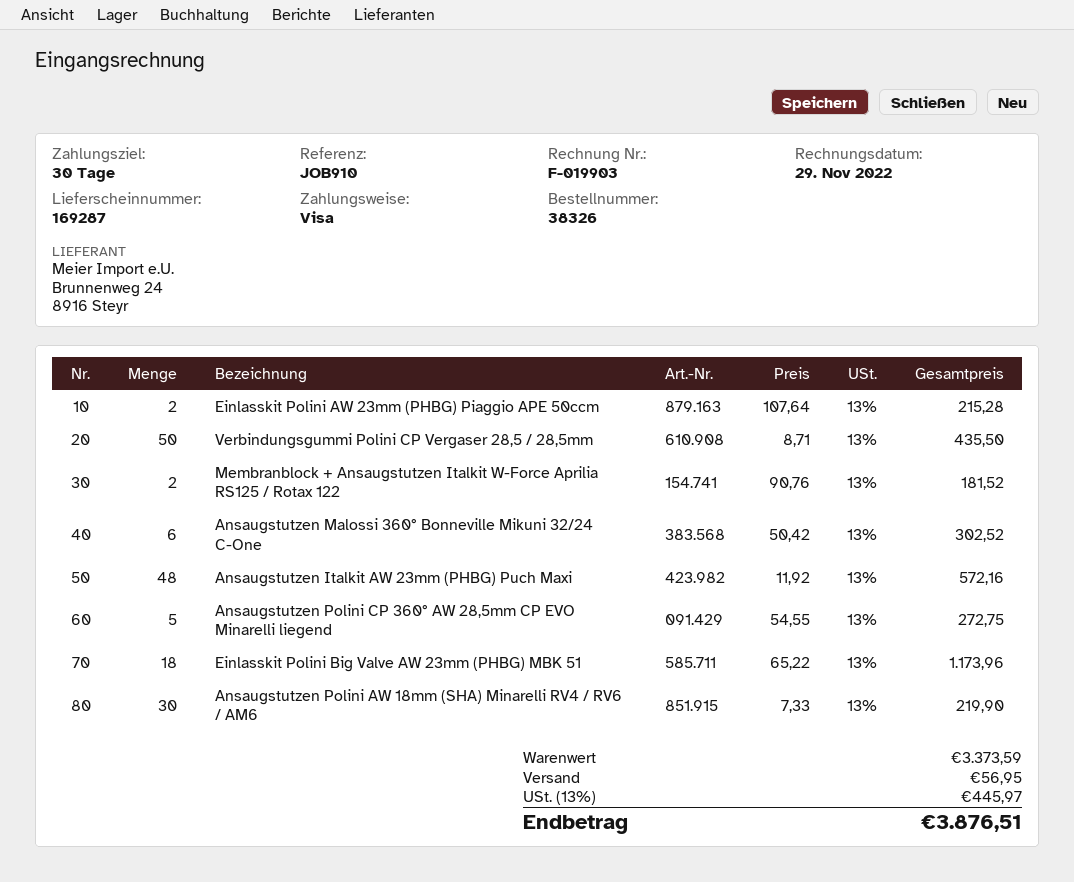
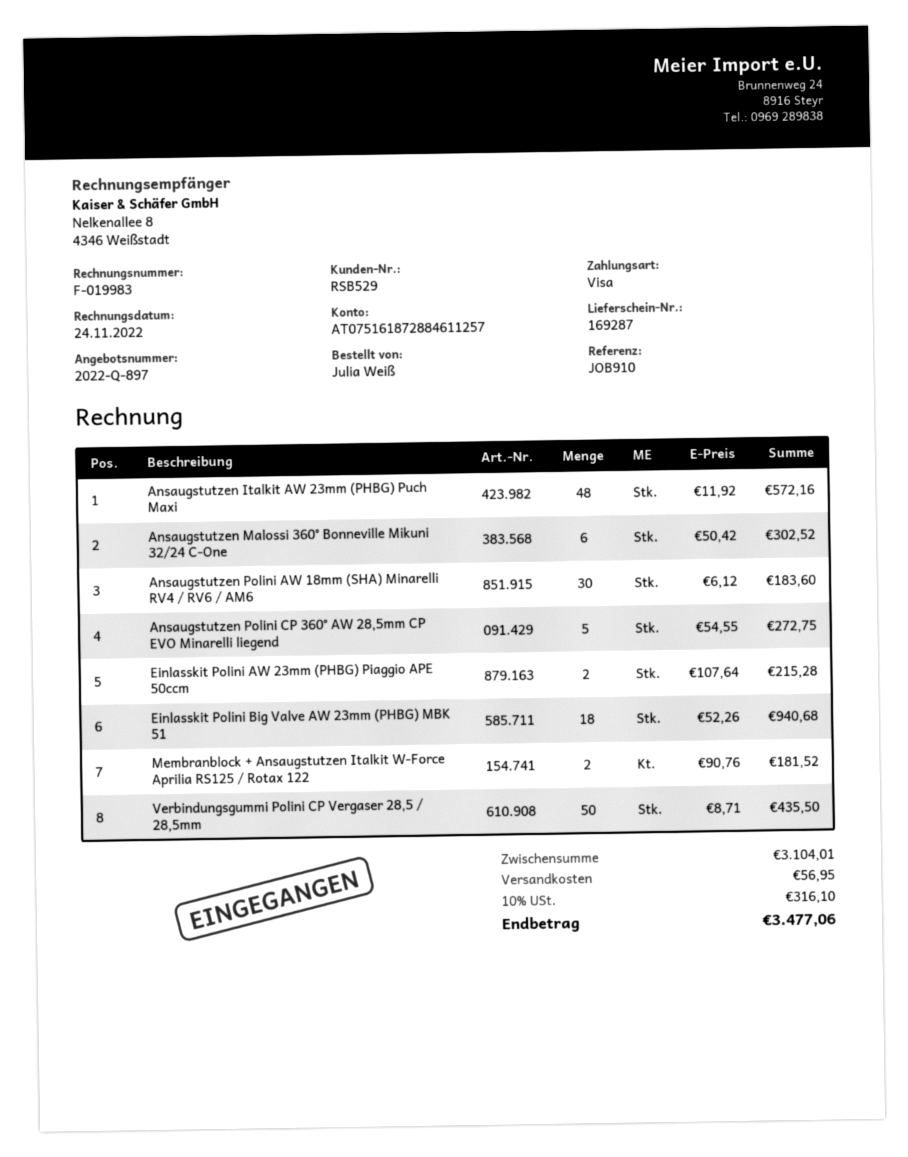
invoice number: F-019903 -> F-019983
invoice date: 2022-11-29 -> 2022-11-24
Einlasskit Polini Big Valve AW 23mm (PHBG) MBK 51: 18 x 65.22 = 1173.96 -> 18 x 52.26 = 940.68
Ansaugstutzen Polini AW 18mm (SHA) Minarelli RV4 / RV6 / AM6: 30 x 7.33 = 219.90 -> 30 x 6.12 = 183.60
subtotal: 3373.59 -> 3104.01
tax: 13% = 445.97 -> 10% = 316.10
total: 3876.51 -> 3477.06

